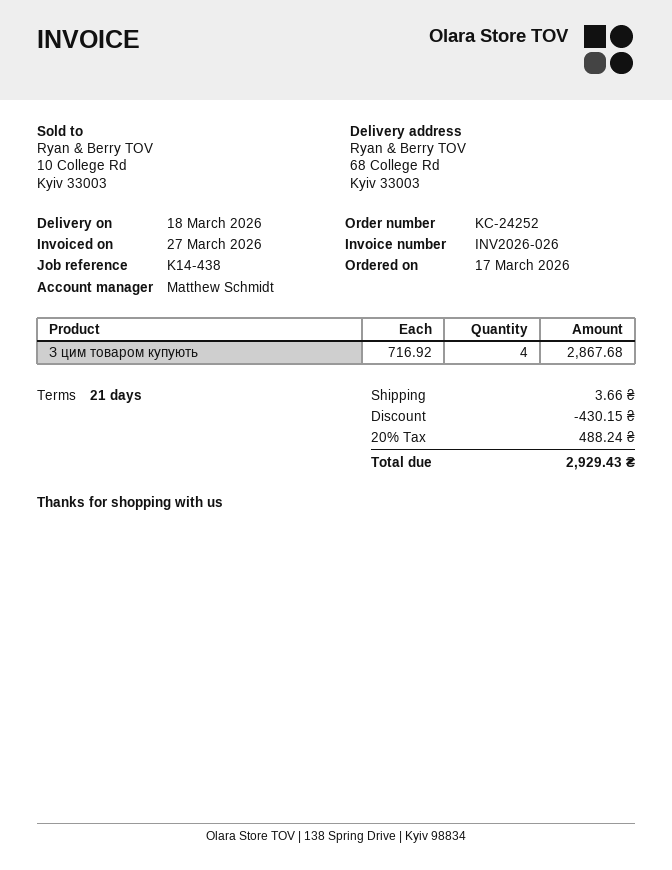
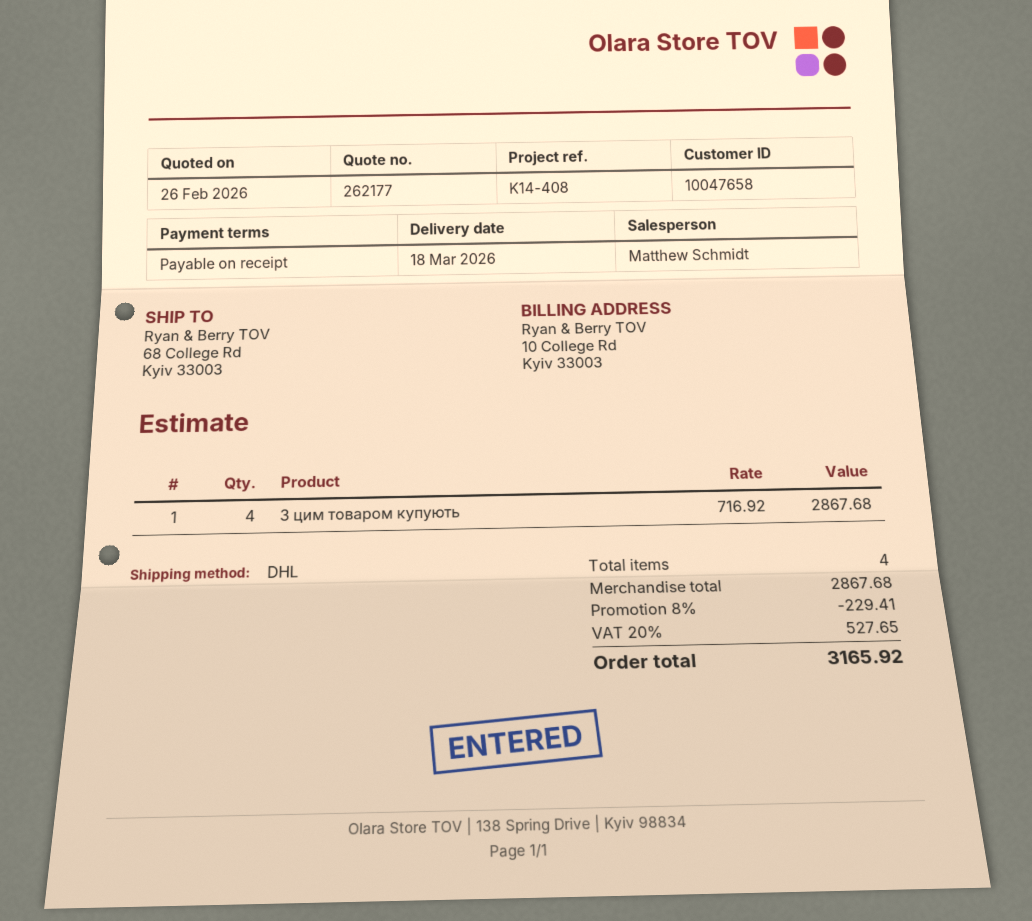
payment terms: 21 days -> on receipt
reference: K14-438 -> K14-408
discount: 430.15 -> 229.41
shipping: 3.66 -> none
tax: 20% = 488.24 -> 20% = 527.65
total: 2929.43 -> 3165.92

